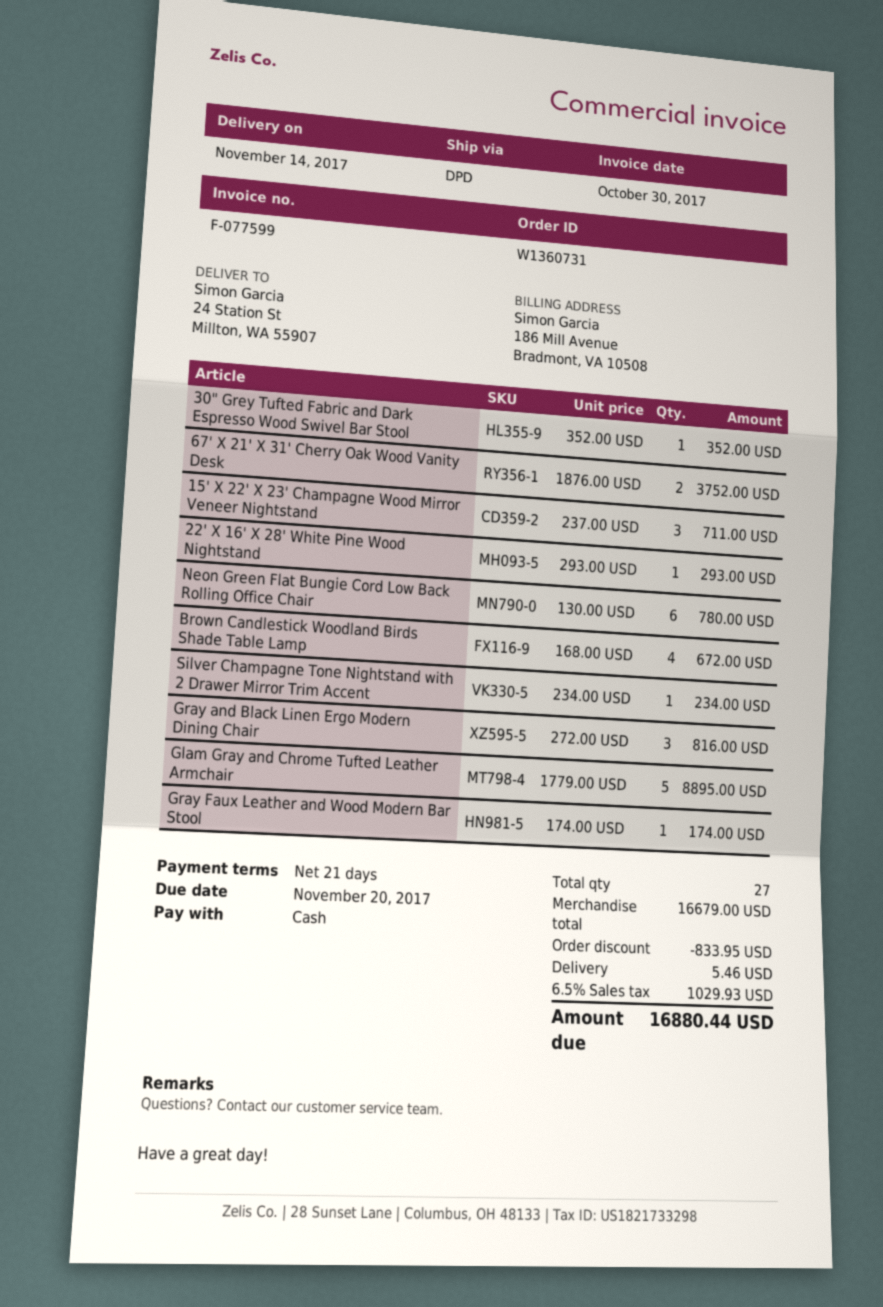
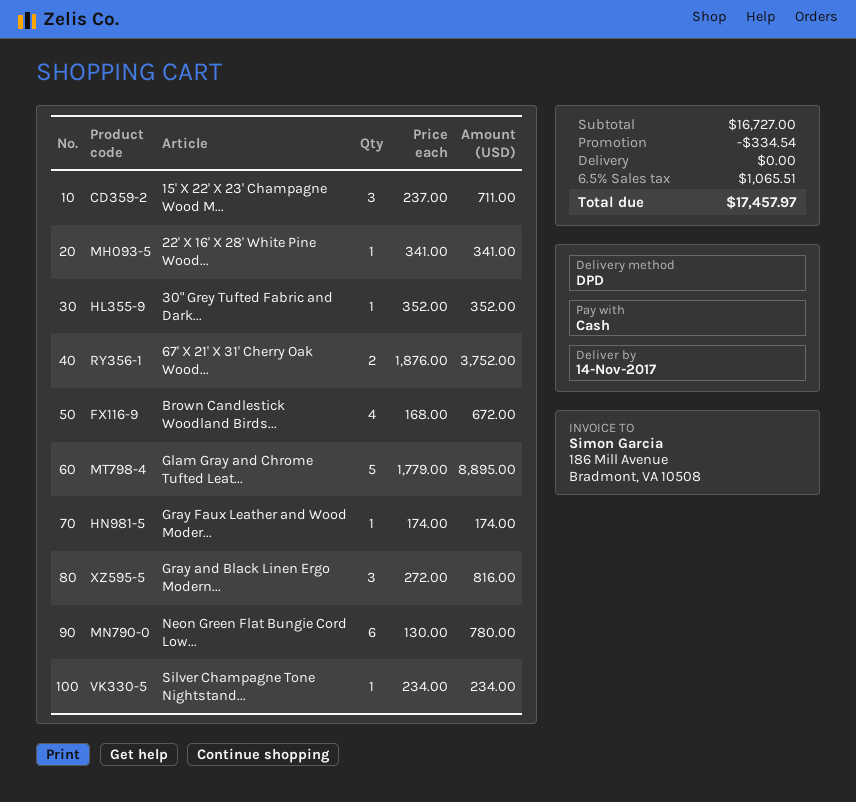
22' X 16' X 28' White Pine Wood Nightstand: 1 x 293.00 = 293.00 -> 1 x 341.00 = 341.00
subtotal: 16679.00 -> 16727.00
discount: 833.95 -> 334.54
shipping: 5.46 -> 0.00
tax: 6.5% = 1029.93 -> 6.5% = 1065.51
total: 16880.44 -> 17457.97

